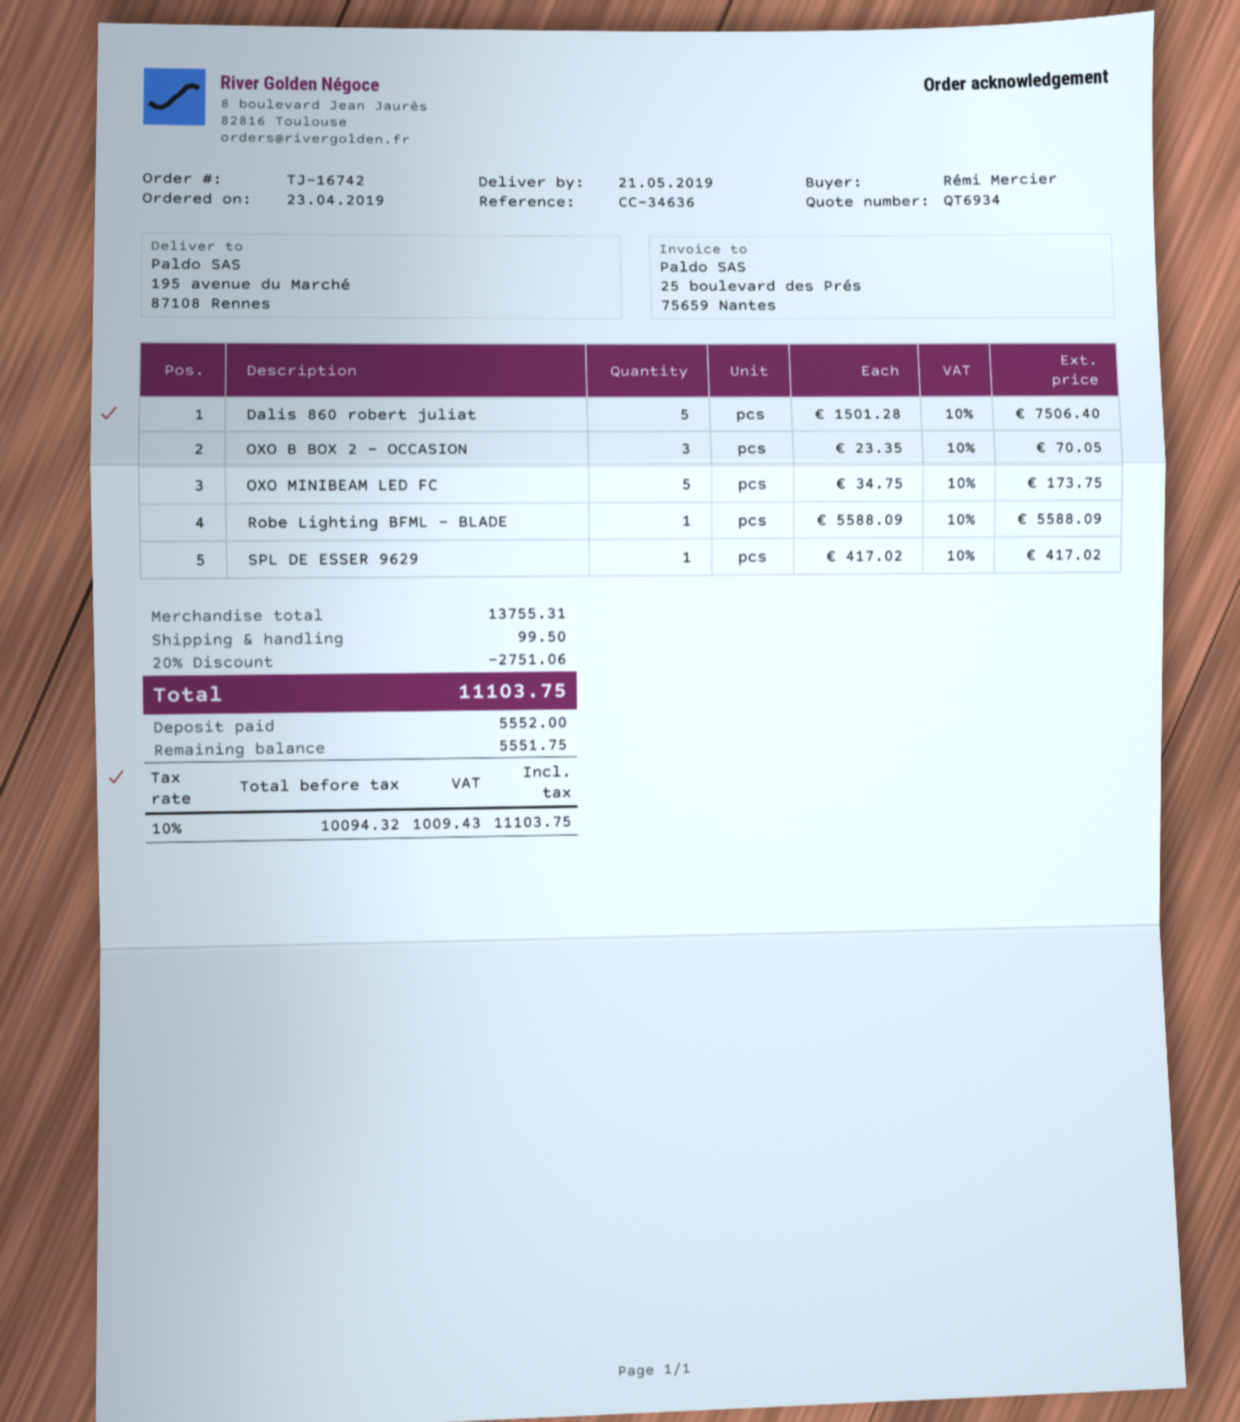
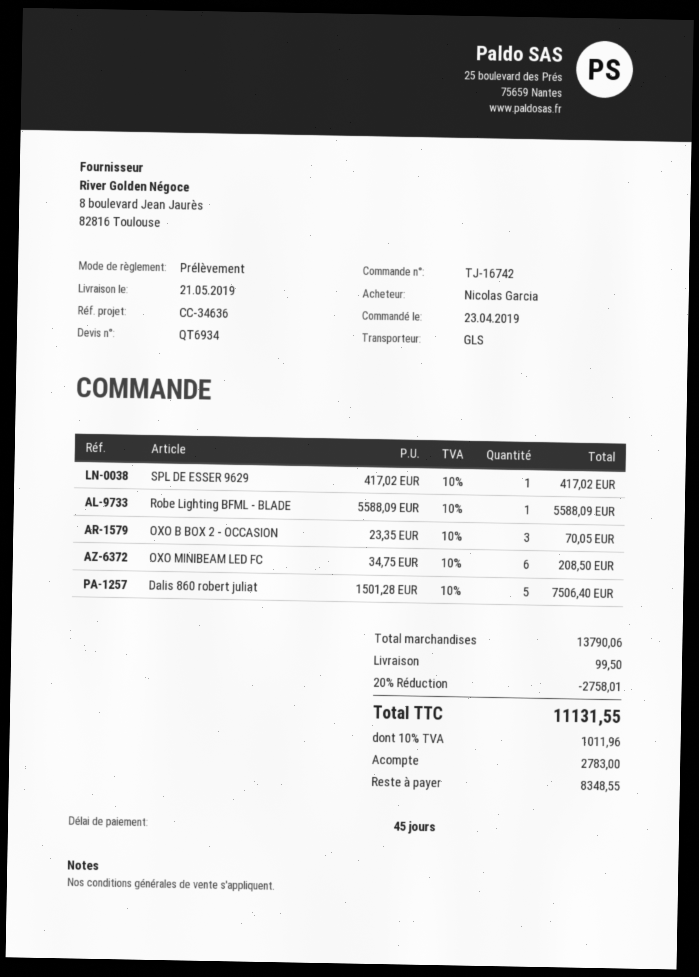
ordered by: Rémi Mercier -> Nicolas Garcia
OXO MINIBEAM LED FC: 5 x 34.75 = 173.75 -> 6 x 34.75 = 208.50
subtotal: 13755.31 -> 13790.06
discount: 20% = 2751.06 -> 20% = 2758.01
tax: 10% = 1009.43 -> 10% = 1011.96
total: 11103.75 -> 11131.55
deposit: 5552.00 -> 2783.00
balance: 5551.75 -> 8348.55

